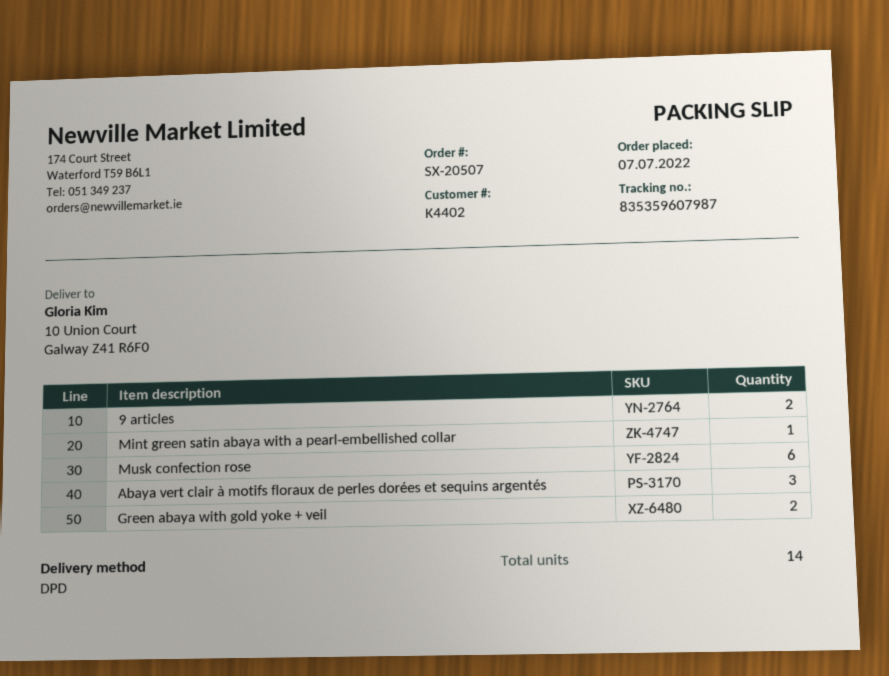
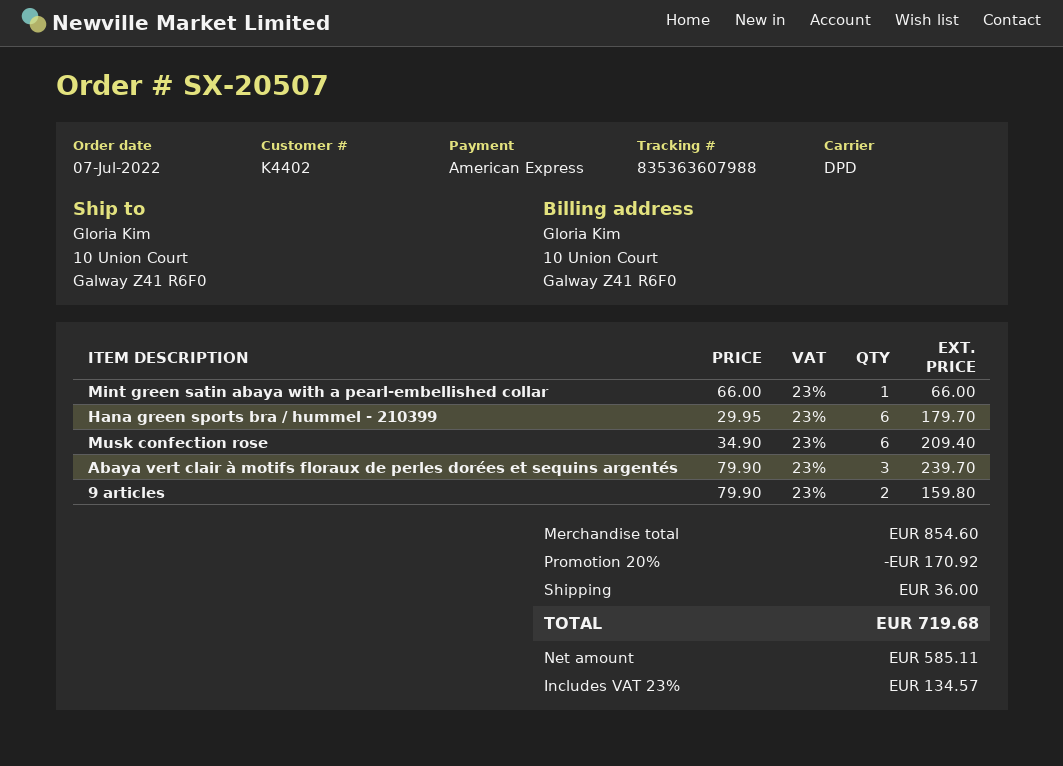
tracking number: 835359607987 -> 835363607988
Green abaya with gold yoke + veil: 2 -> none
Hana green sports bra / hummel - 210399: none -> 6

